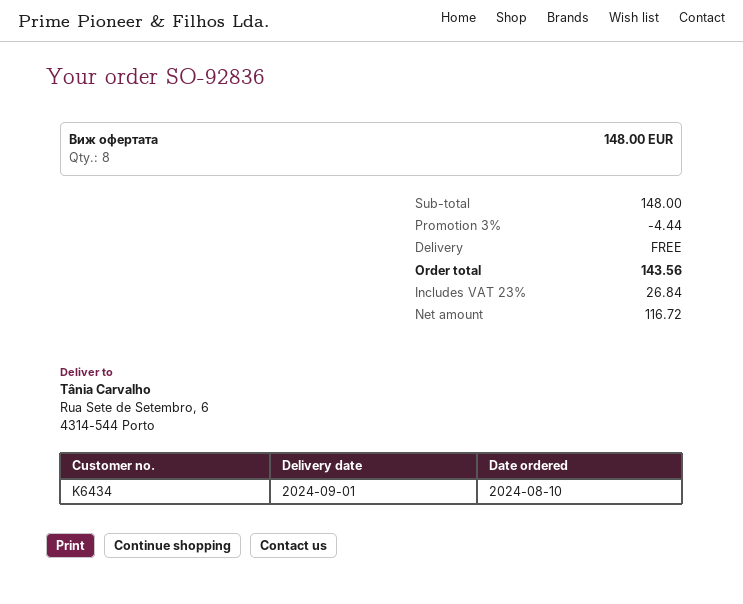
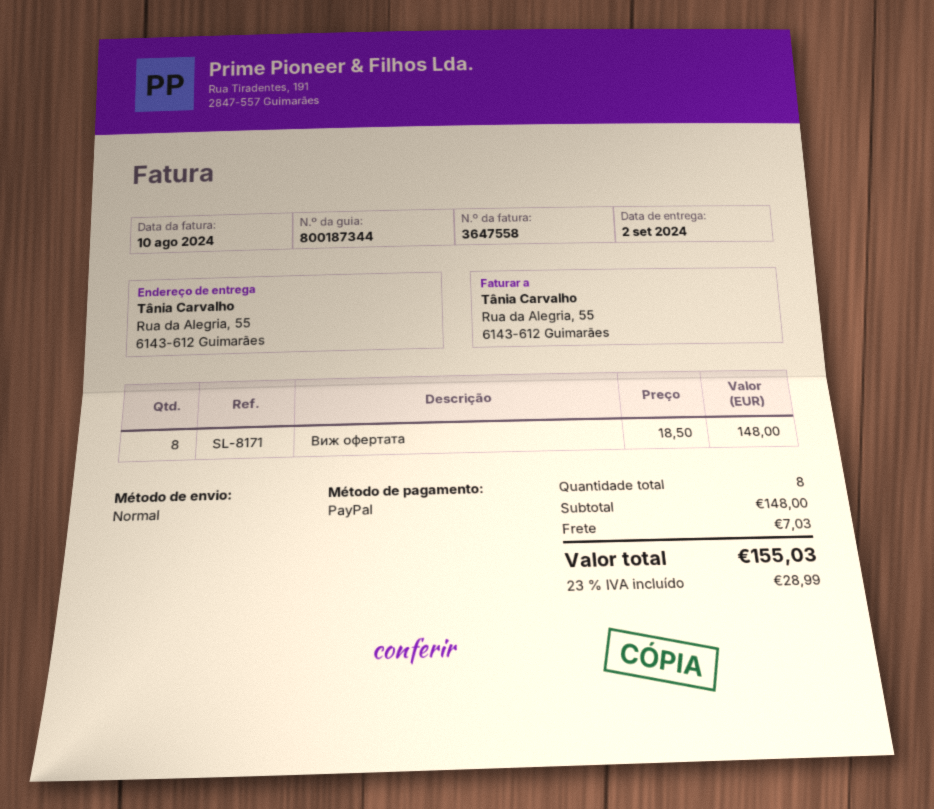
delivery date: 2024-09-01 -> 2024-09-02
ship to: Rua Sete de Setembro, 6, 4314-544 Porto -> Rua da Alegria, 55, 6143-612 Guimarães
discount: 3% = 4.44 -> none
shipping: 0.00 -> 7.03
tax: 23% = 26.84 -> 23% = 28.99
total: 143.56 -> 155.03

